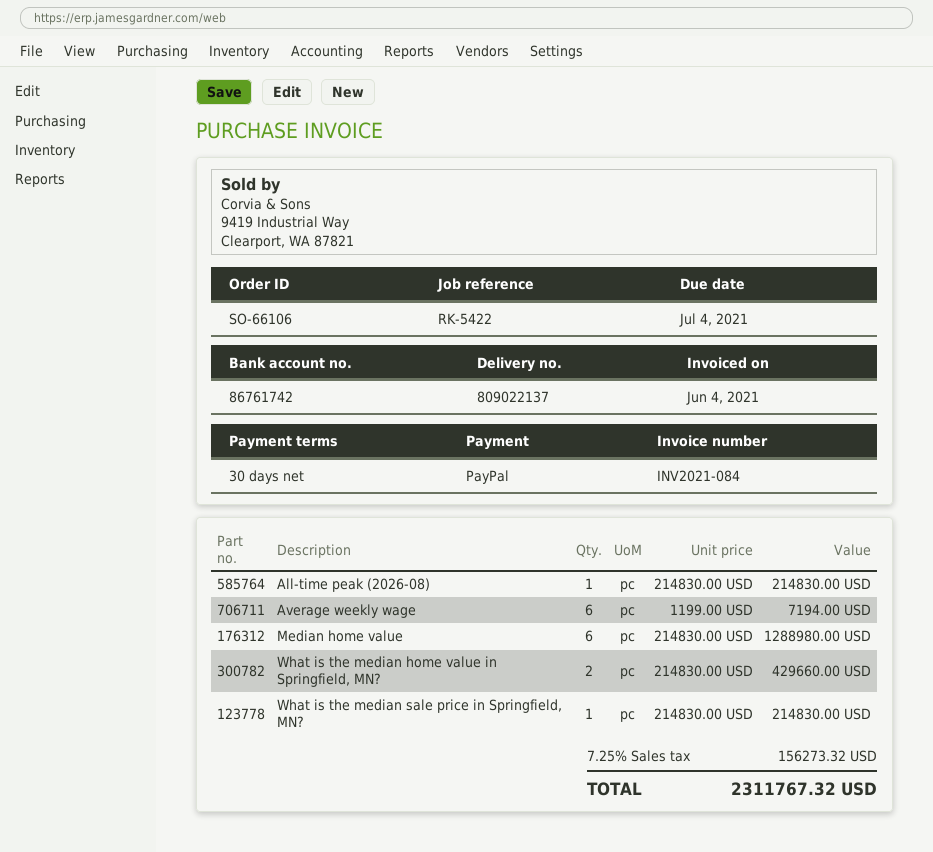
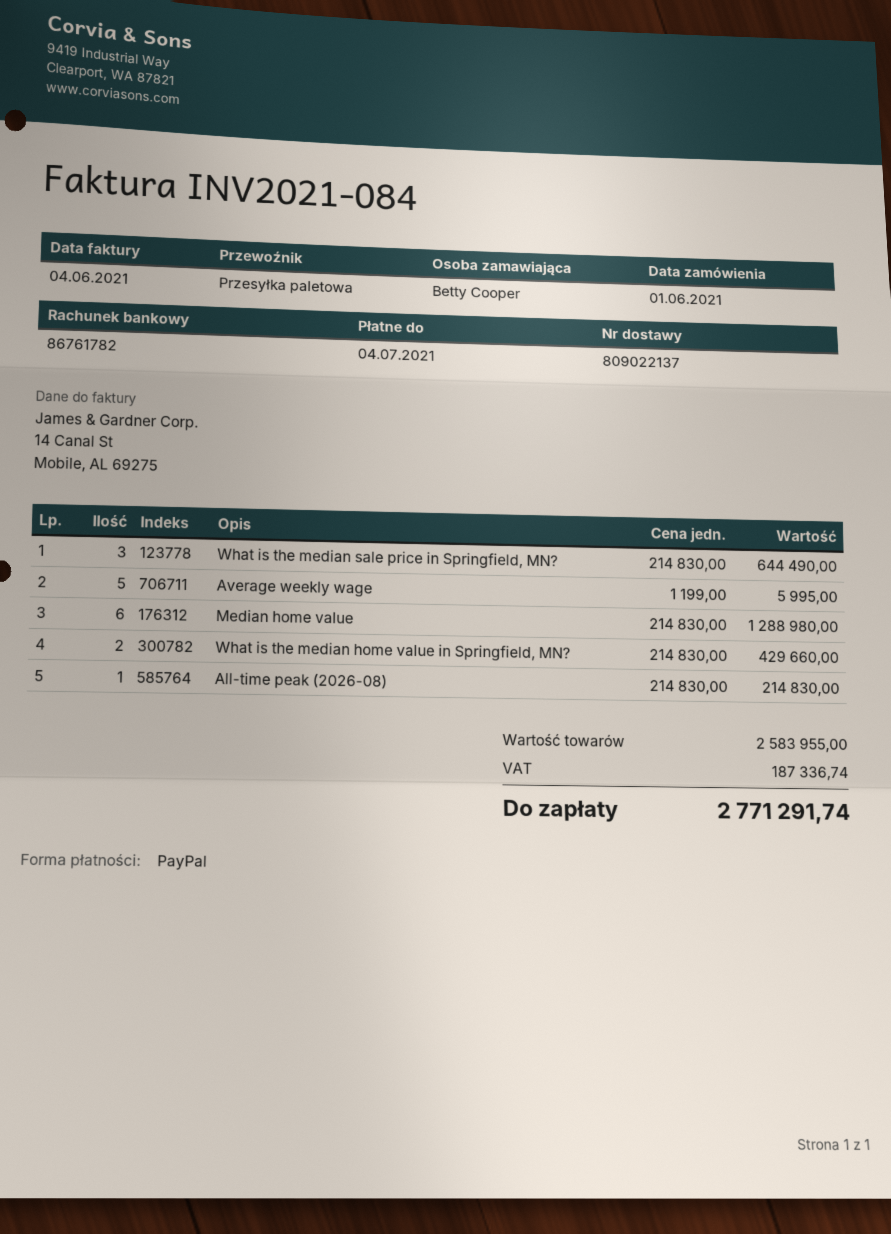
bank account: 86761742 -> 86761782
Average weekly wage: 6 x 1199.00 = 7194.00 -> 5 x 1199.00 = 5995.00
What is the median sale price in Springfield, MN?: 1 x 214830.00 = 214830.00 -> 3 x 214830.00 = 644490.00
tax: 156273.32 -> 187336.74
total: 2311767.32 -> 2771291.74

